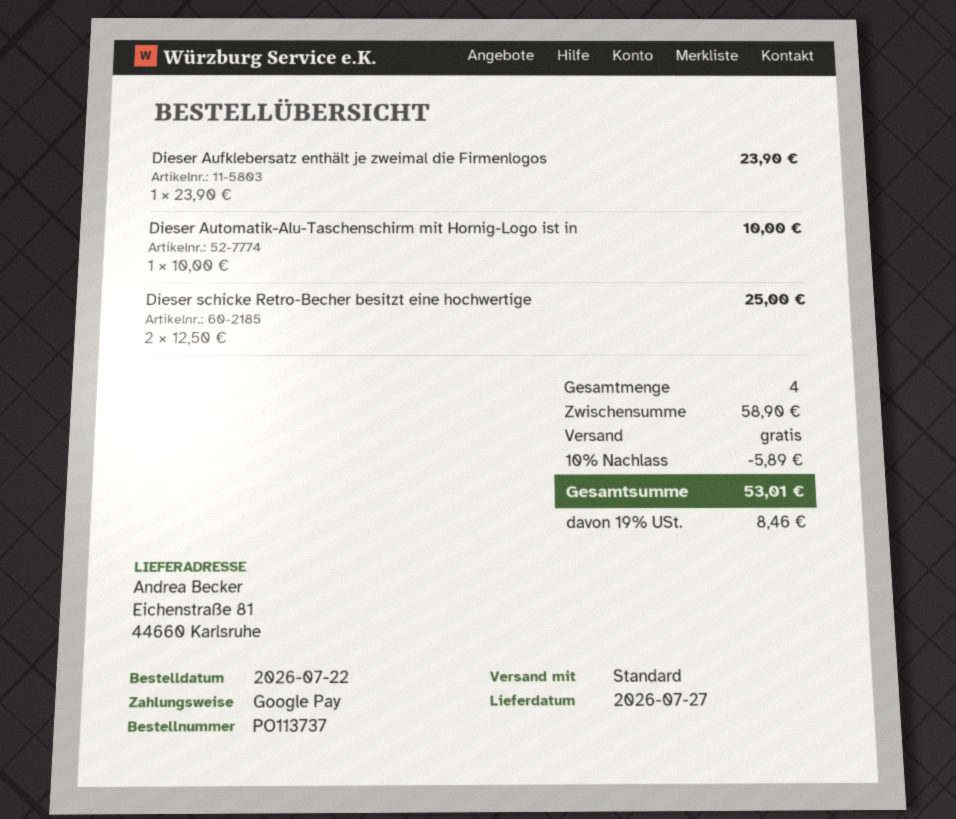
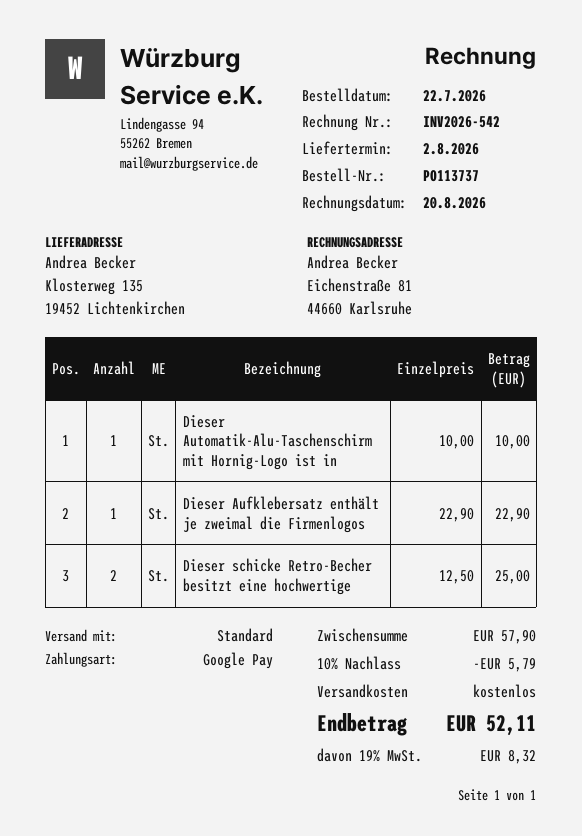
delivery date: 2026-07-27 -> 2026-08-02
ship to: Eichenstraße 81, 44660 Karlsruhe -> Klosterweg 135, 19452 Lichtenkirchen
Dieser Aufklebersatz enthält je zweimal die Firmenlogos: 1 x 23.90 = 23.90 -> 1 x 22.90 = 22.90
subtotal: 58.90 -> 57.90
discount: 10% = 5.89 -> 10% = 5.79
tax: 19% = 8.46 -> 19% = 8.32
total: 53.01 -> 52.11

